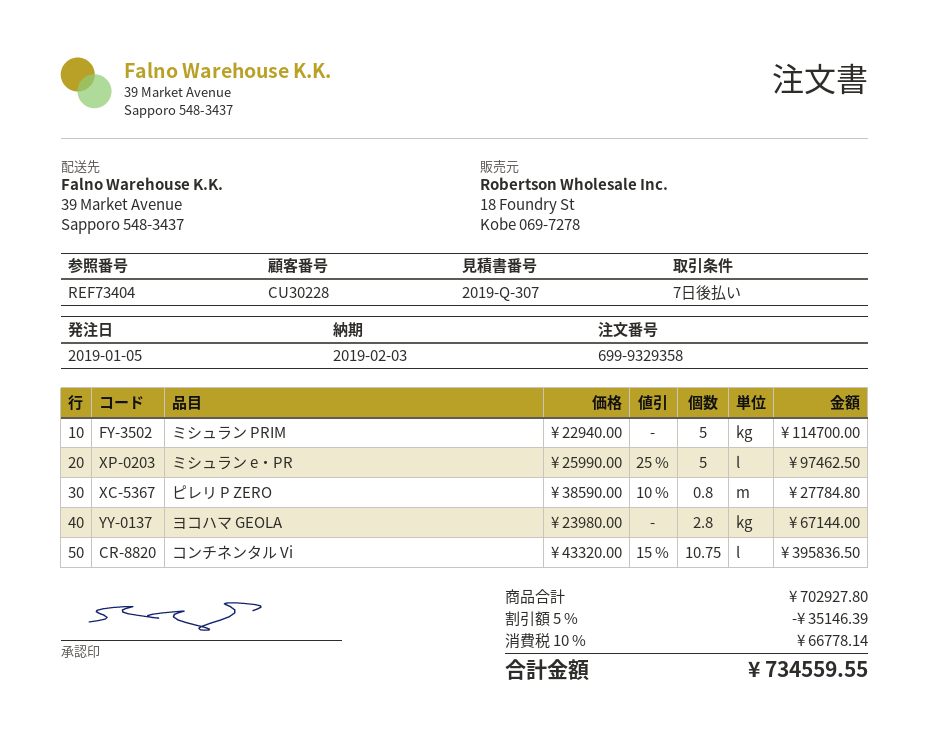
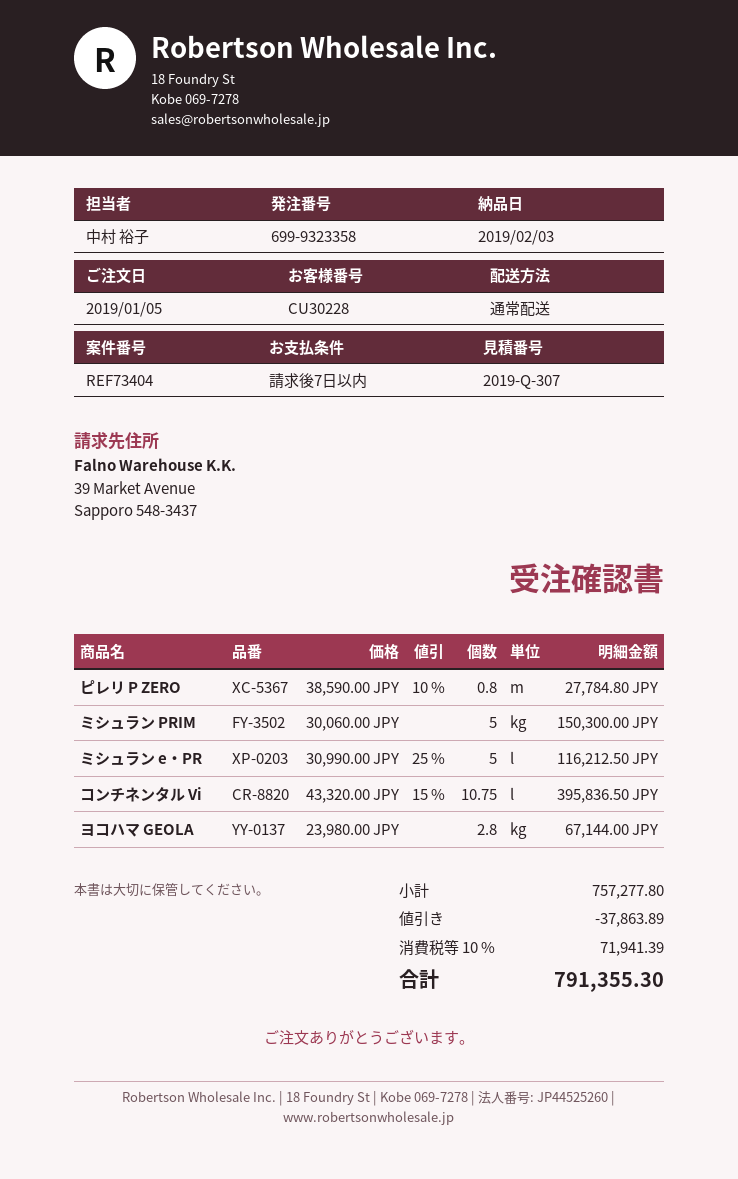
order number: 699-9329358 -> 699-9323358
ミシュラン PRIM: 5 x 22940.00 = 114700.00 -> 5 x 30060.00 = 150300.00
ミシュラン e・PR: 5 x 25990.00 - 25% = 97462.50 -> 5 x 30990.00 - 25% = 116212.50
subtotal: 702927.80 -> 757277.80
discount: 35146.39 -> 37863.89
tax: 10% = 66778.14 -> 10% = 71941.39
total: 734559.55 -> 791355.30

